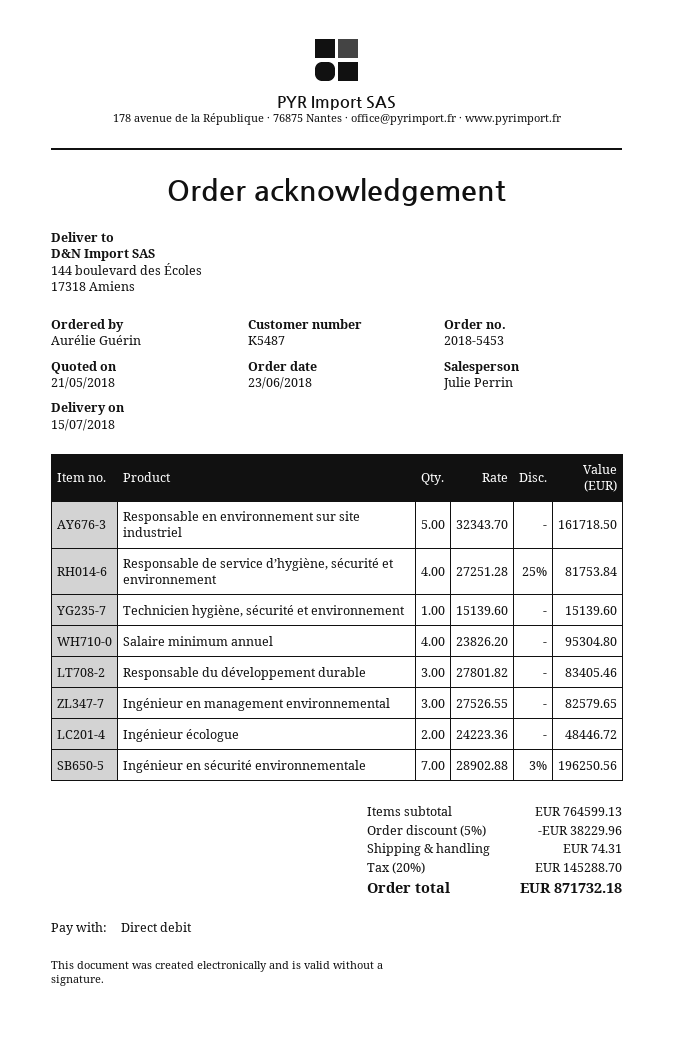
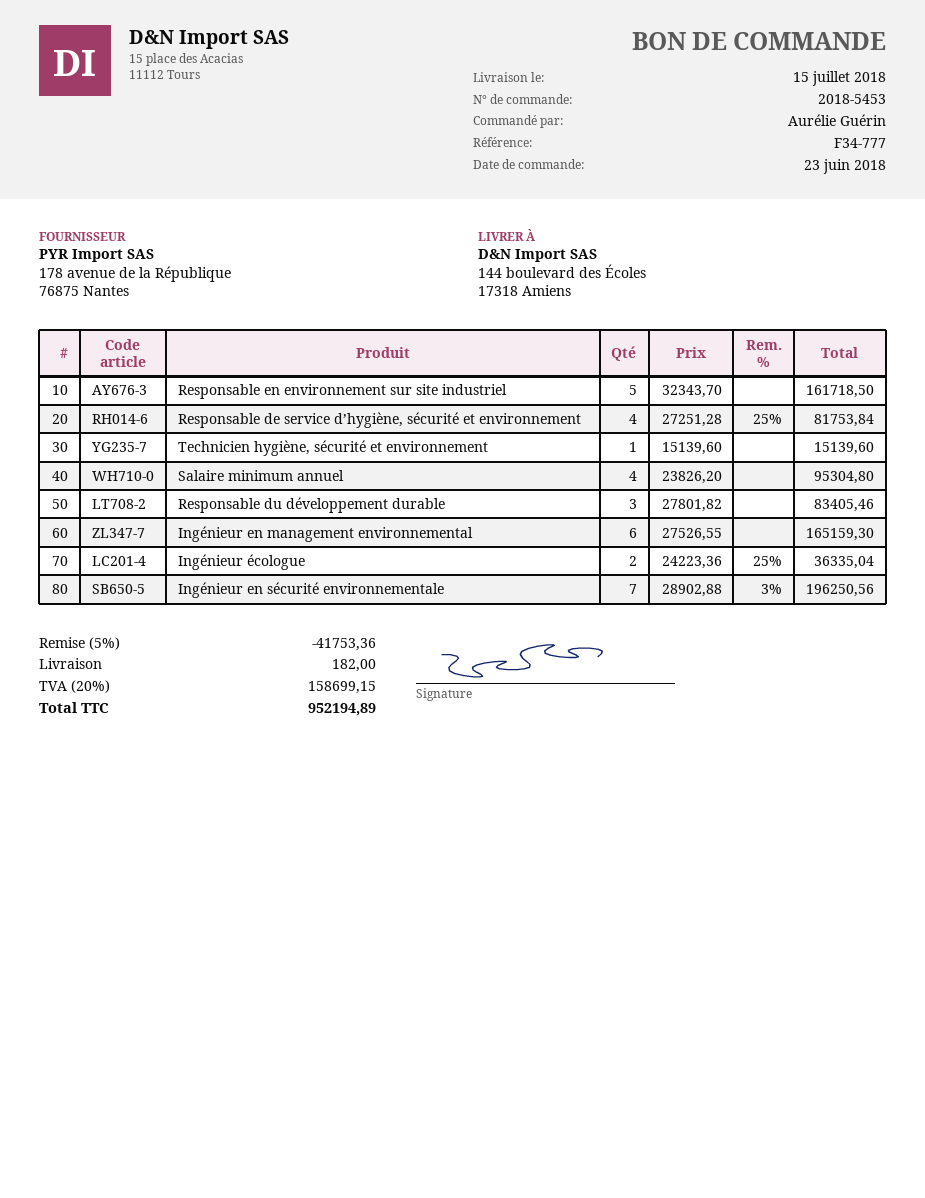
Ingénieur en management environnemental: 3 x 27526.55 = 82579.65 -> 6 x 27526.55 = 165159.30
Ingénieur écologue: 2 x 24223.36 = 48446.72 -> 2 x 24223.36 - 25% = 36335.04
discount: 5% = 38229.96 -> 5% = 41753.36
shipping: 74.31 -> 182.00
tax: 20% = 145288.70 -> 20% = 158699.15
total: 871732.18 -> 952194.89

